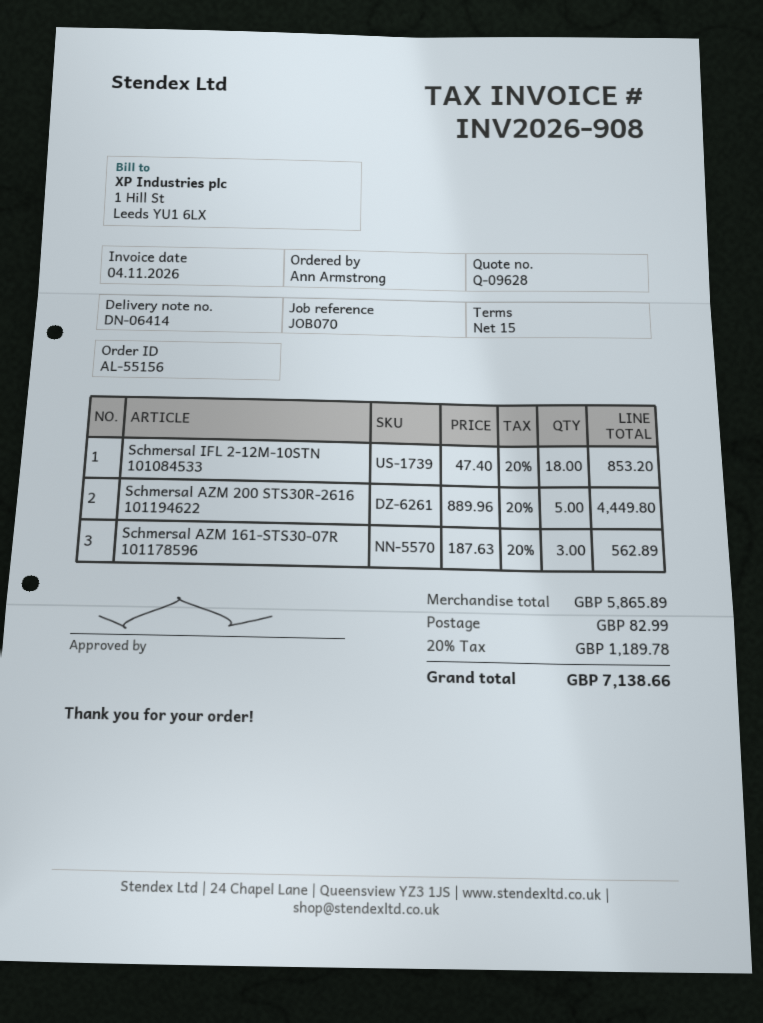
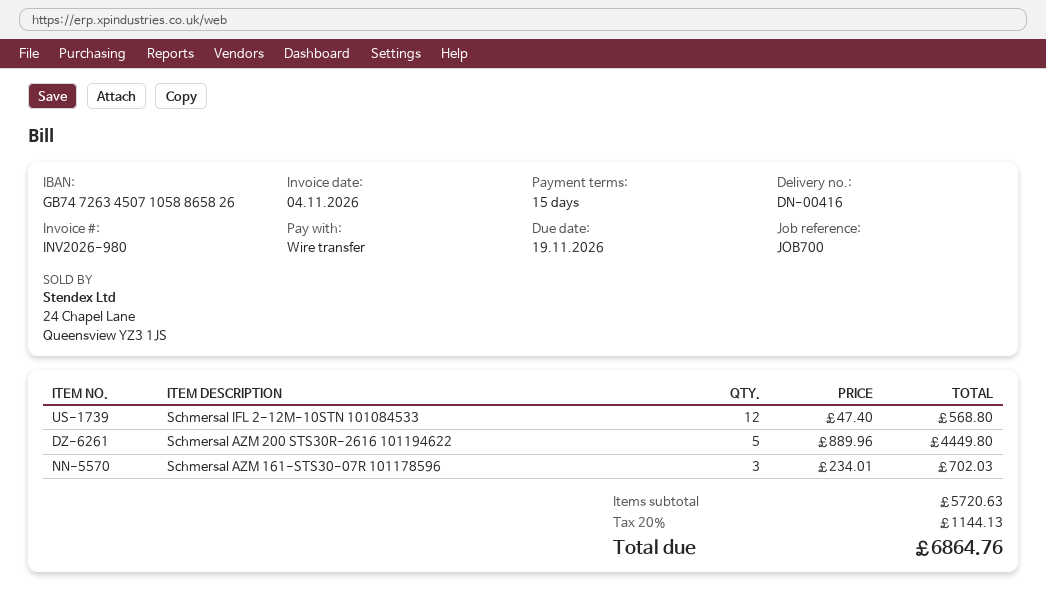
delivery note number: DN-06414 -> DN-00416
invoice number: INV2026-908 -> INV2026-980
reference: JOB070 -> JOB700
Schmersal IFL 2-12M-10STN 101084533: 18 x 47.40 = 853.20 -> 12 x 47.40 = 568.80
Schmersal AZM 161-STS30-07R 101178596: 3 x 187.63 = 562.89 -> 3 x 234.01 = 702.03
subtotal: 5865.89 -> 5720.63
shipping: 82.99 -> none
tax: 20% = 1189.78 -> 20% = 1144.13
total: 7138.66 -> 6864.76

